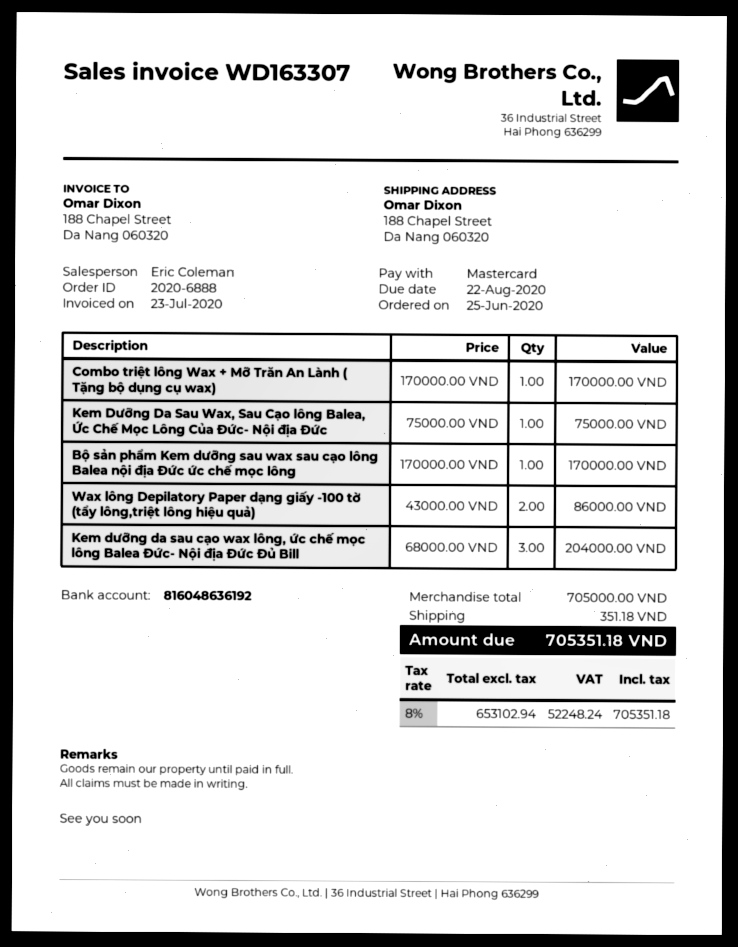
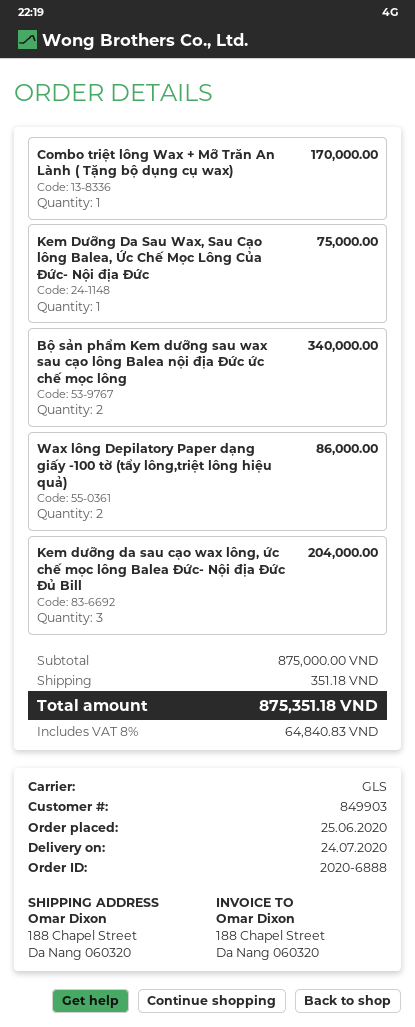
Bộ sản phẩm Kem dưỡng sau wax sau cạo lông Balea nội địa Đức ức chế mọc lông: 1 for 170000.00 -> 2 for 340000.00
subtotal: 705000.00 -> 875000.00
tax: 8% = 52248.24 -> 8% = 64840.83
total: 705351.18 -> 875351.18

